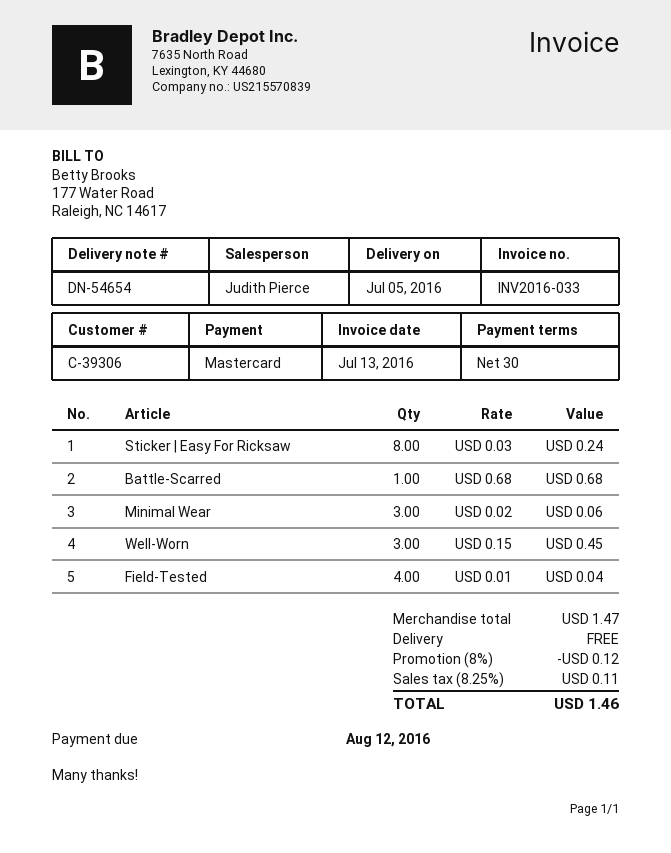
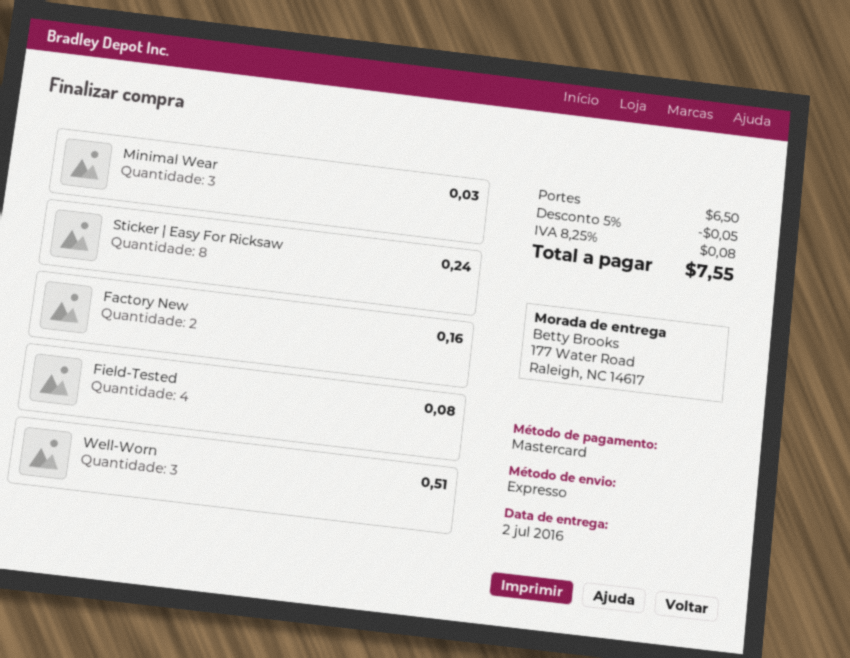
delivery date: 2016-07-05 -> 2016-07-02
Battle-Scarred: 1 for 0.68 -> none
Minimal Wear: 3 for 0.06 -> 3 for 0.03
Well-Worn: 3 for 0.45 -> 3 for 0.51
Field-Tested: 4 for 0.04 -> 4 for 0.08
Factory New: none -> 2 for 0.16
discount: 8% = 0.12 -> 5% = 0.05
shipping: 0.00 -> 6.50
tax: 8.25% = 0.11 -> 8.25% = 0.08
total: 1.46 -> 7.55

